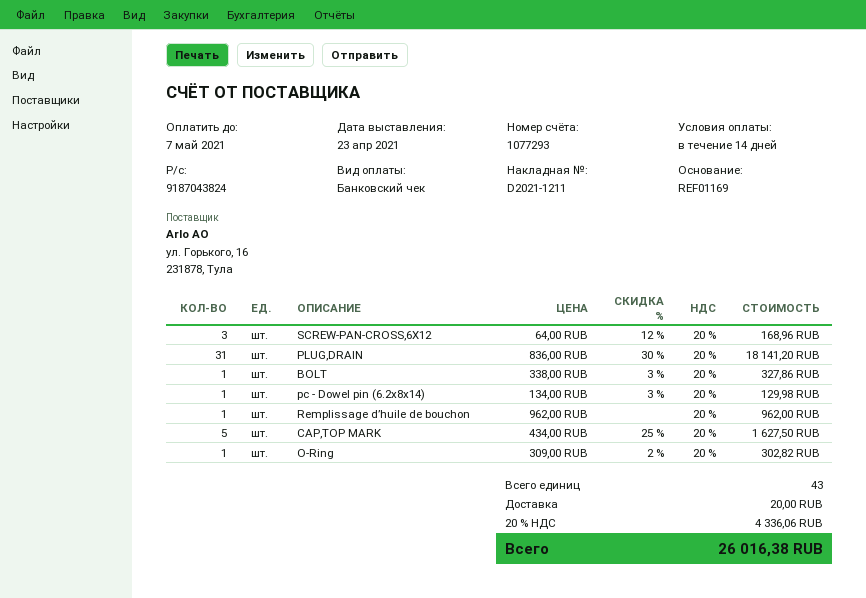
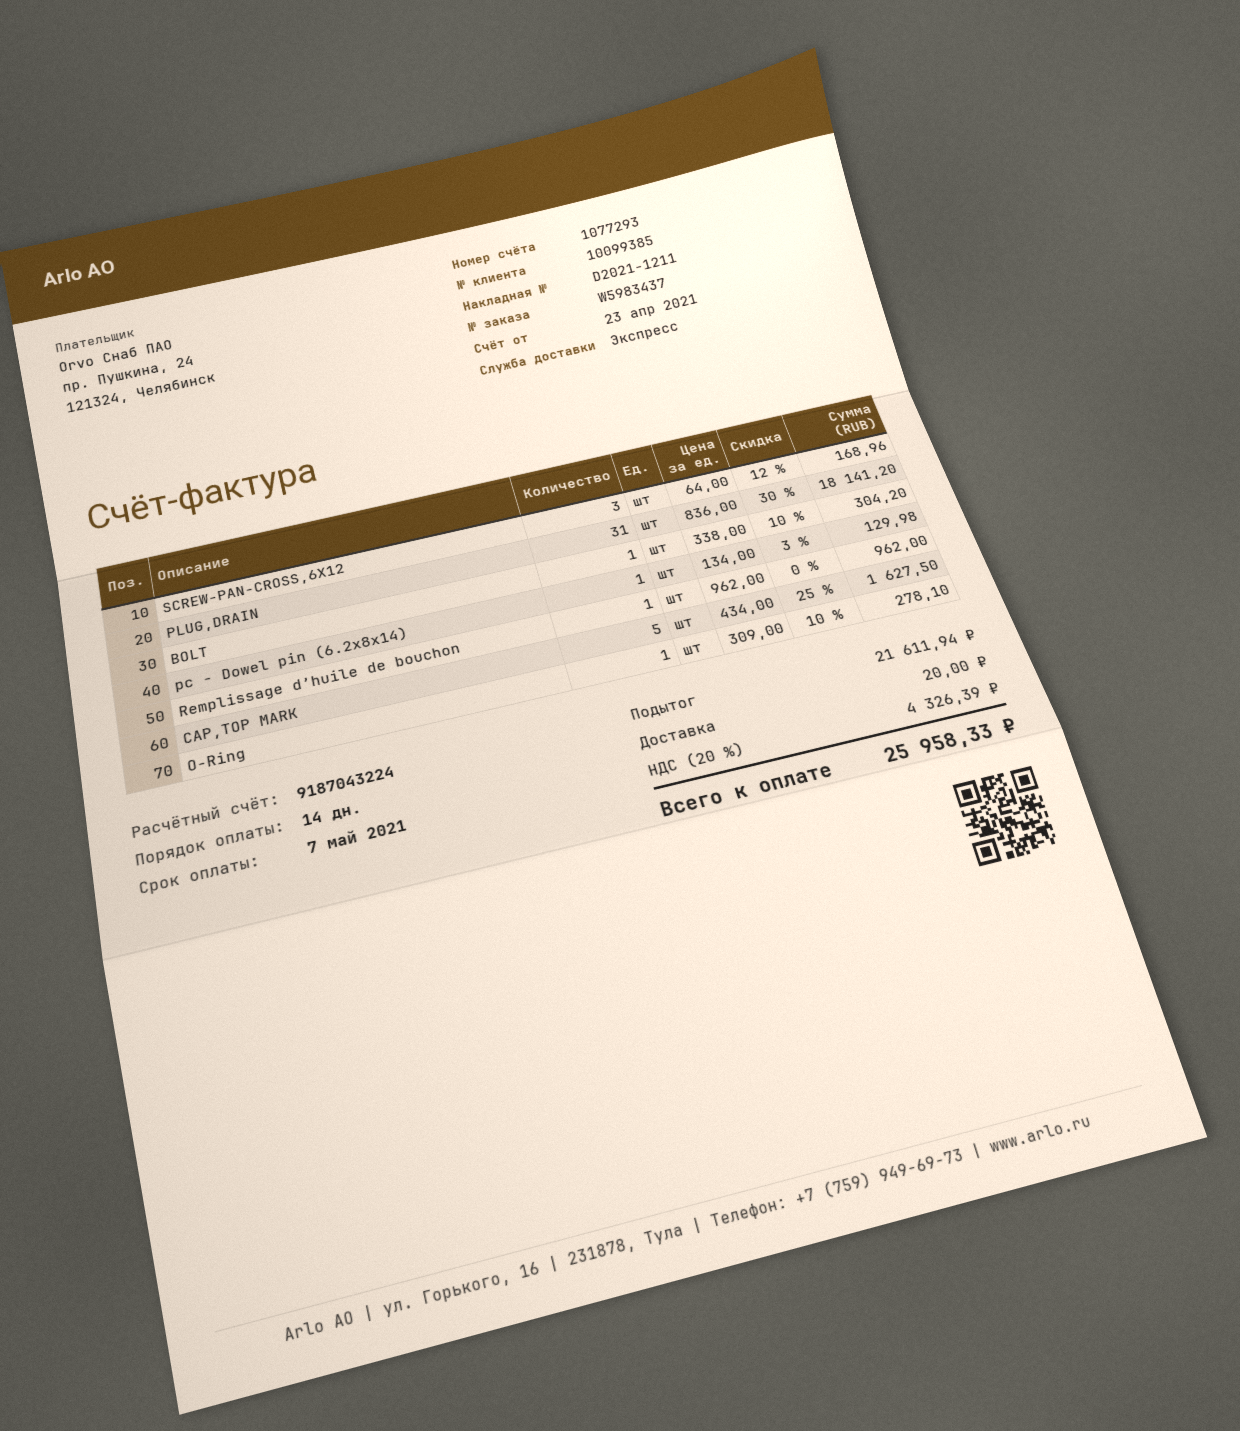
bank account: 9187043824 -> 9187043224
BOLT: 1 x 338.00 - 3% = 327.86 -> 1 x 338.00 - 10% = 304.20
O-Ring: 1 x 309.00 - 2% = 302.82 -> 1 x 309.00 - 10% = 278.10
tax: 20% = 4336.06 -> 20% = 4326.39
total: 26016.38 -> 25958.33

